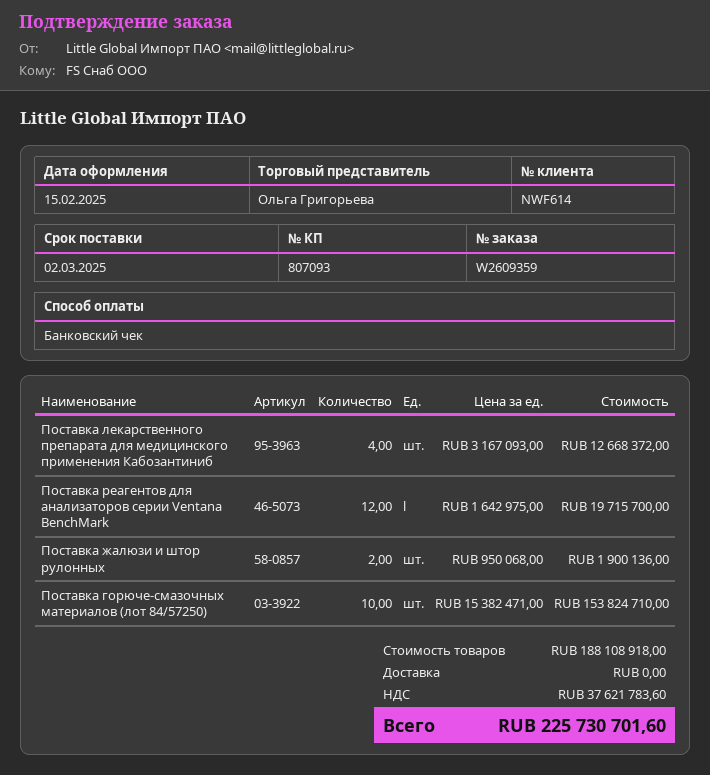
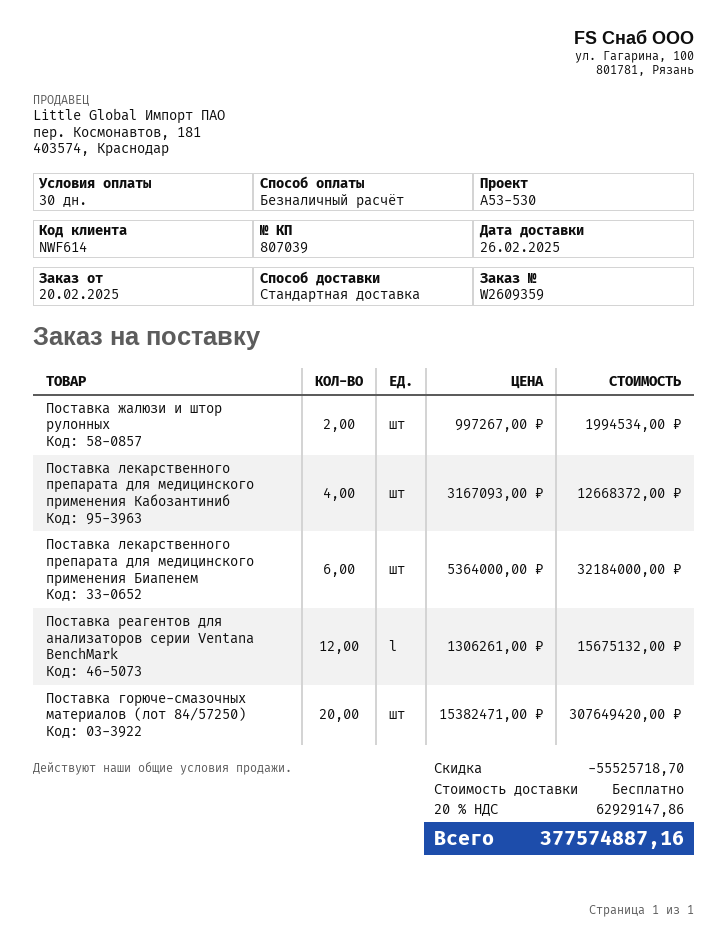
quote number: 807093 -> 807039
order date: 2025-02-15 -> 2025-02-20
delivery date: 2025-03-02 -> 2025-02-26
payment method: cheque -> bank transfer
Поставка реагентов для анализаторов серии Ventana BenchMark: 12 x 1642975.00 = 19715700.00 -> 12 x 1306261.00 = 15675132.00
Поставка жалюзи и штор рулонных: 2 x 950068.00 = 1900136.00 -> 2 x 997267.00 = 1994534.00
Поставка горюче-смазочных материалов (лот 84/57250): 10 x 15382471.00 = 153824710.00 -> 20 x 15382471.00 = 307649420.00
Поставка лекарственного препарата для медицинского применения Биапенем: none -> 6 x 5364000.00 = 32184000.00
discount: none -> 55525718.70
tax: 37621783.60 -> 62929147.86
total: 225730701.60 -> 377574887.16

